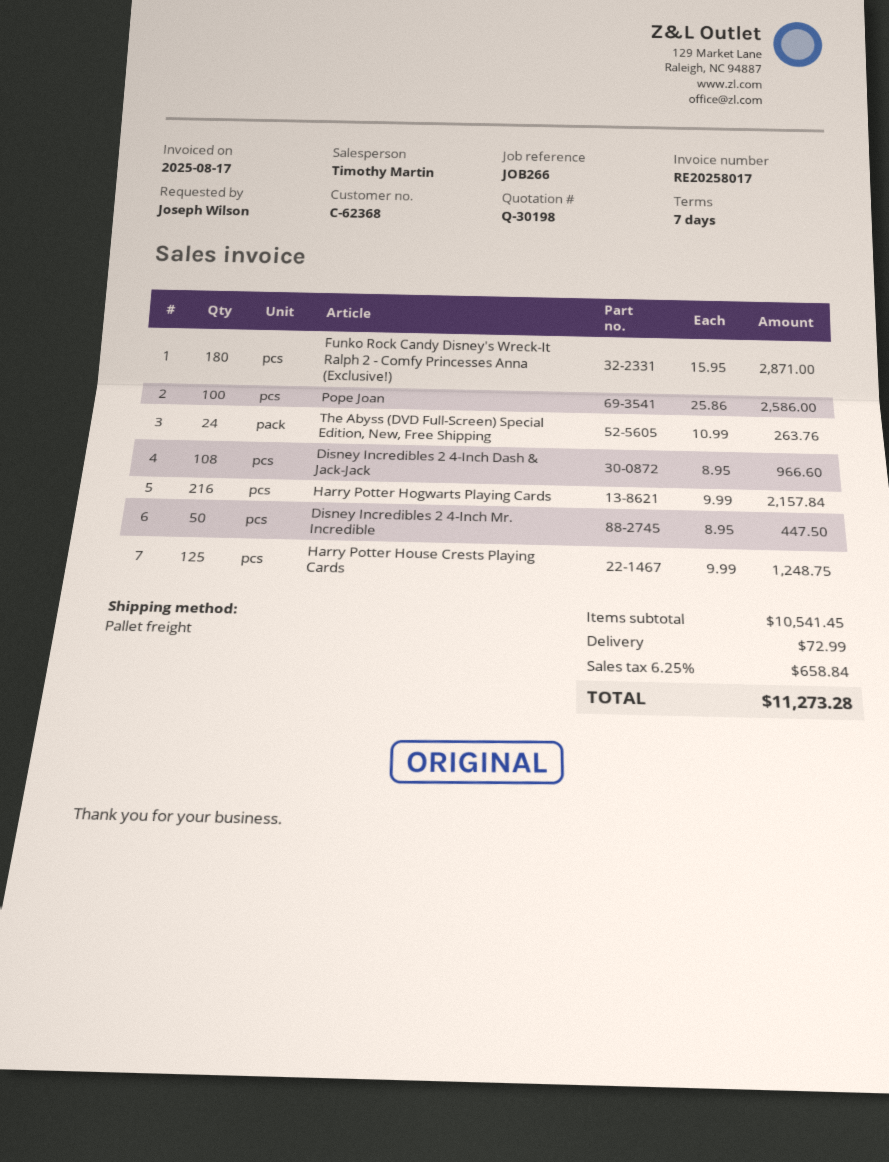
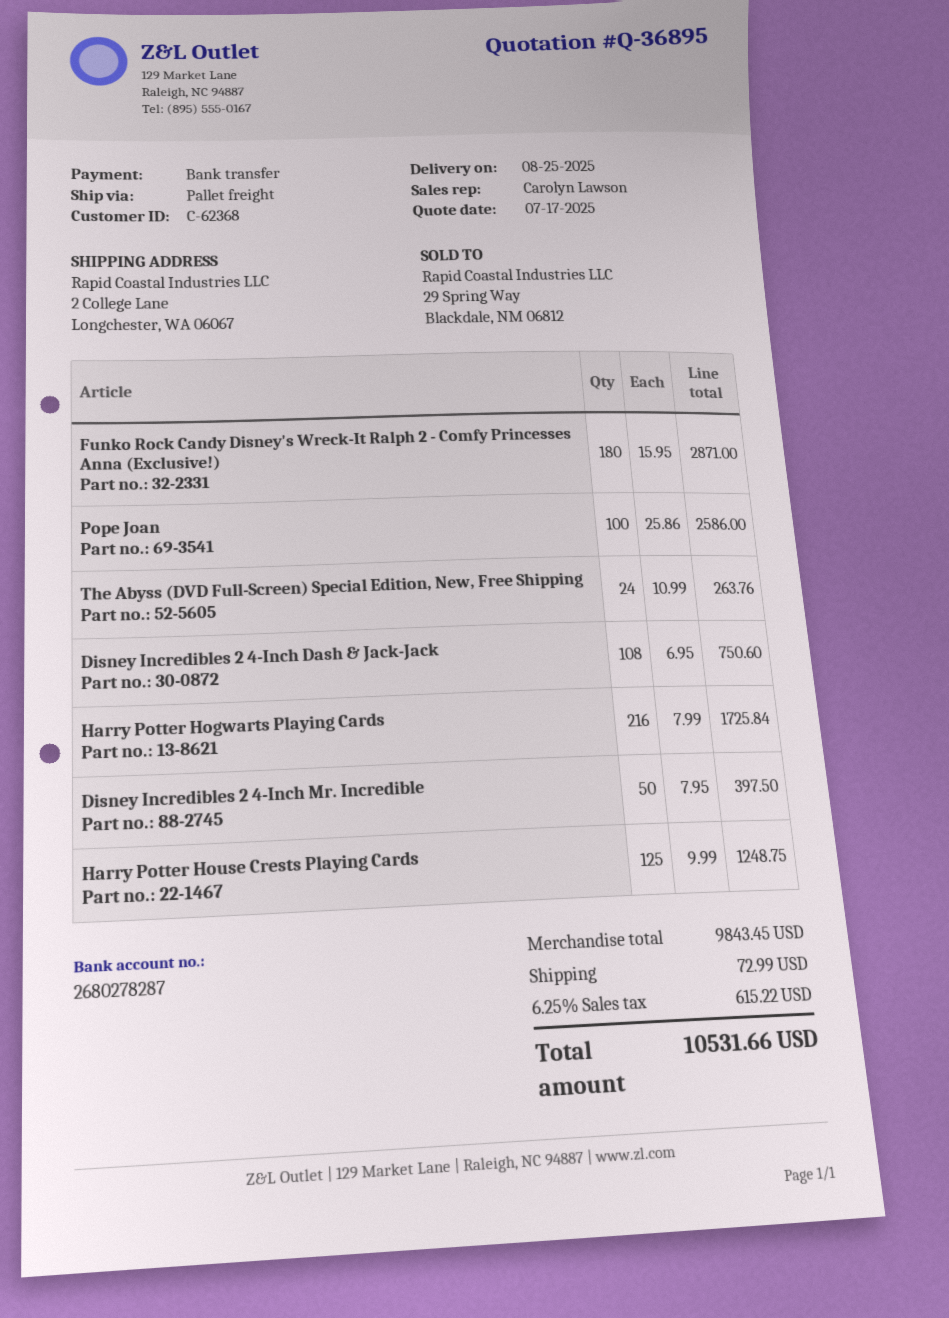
quote number: Q-30198 -> Q-36895
sales rep: Timothy Martin -> Carolyn Lawson
Disney Incredibles 2 4-Inch Dash & Jack-Jack: 108 x 8.95 = 966.60 -> 108 x 6.95 = 750.60
Harry Potter Hogwarts Playing Cards: 216 x 9.99 = 2157.84 -> 216 x 7.99 = 1725.84
Disney Incredibles 2 4-Inch Mr. Incredible: 50 x 8.95 = 447.50 -> 50 x 7.95 = 397.50
subtotal: 10541.45 -> 9843.45
tax: 6.25% = 658.84 -> 6.25% = 615.22
total: 11273.28 -> 10531.66

